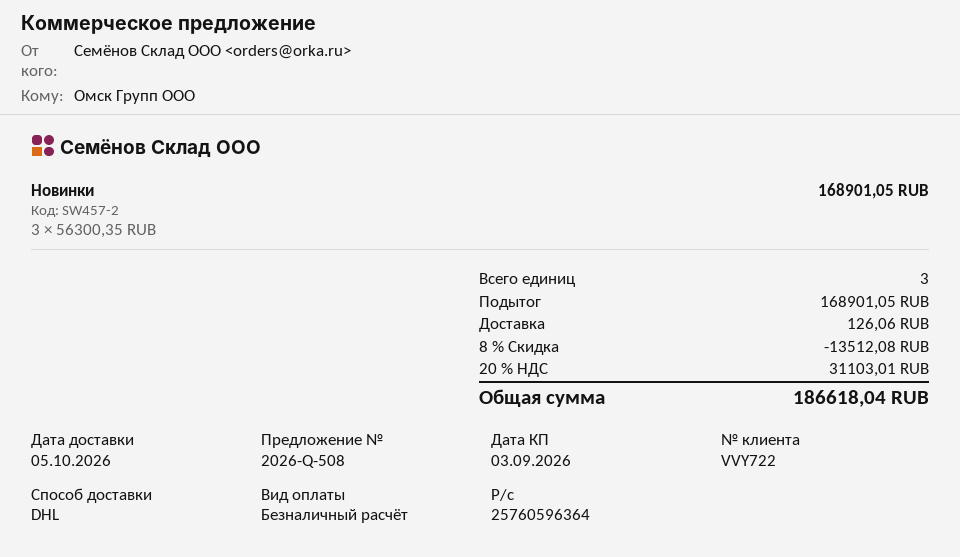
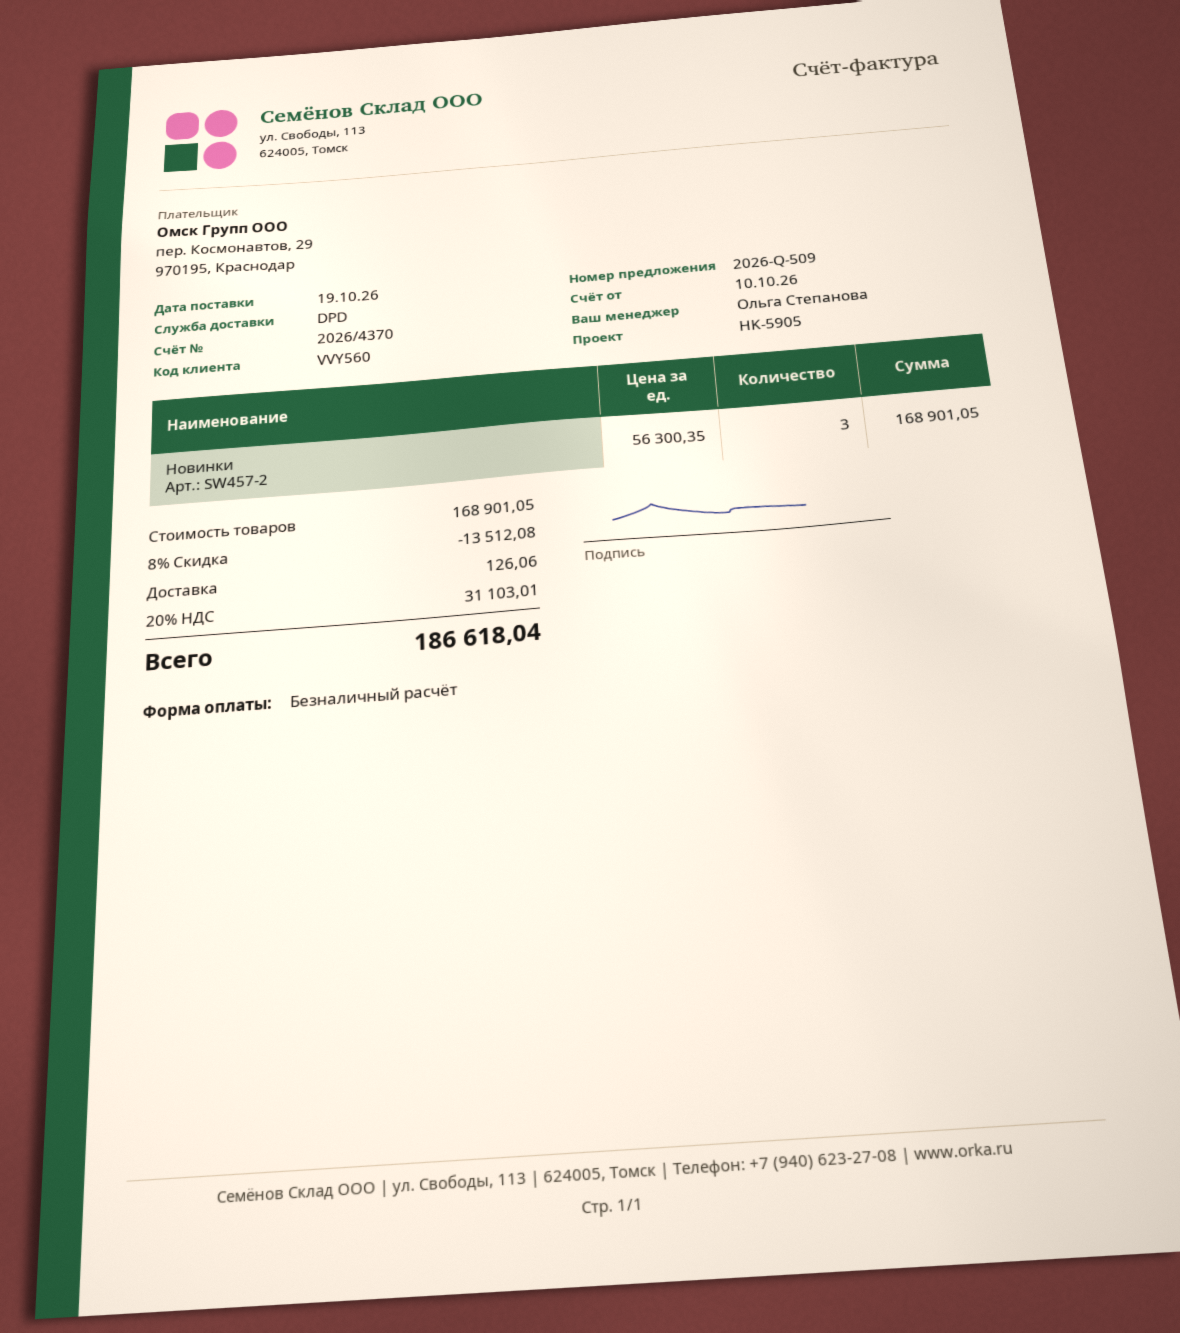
quote number: 2026-Q-508 -> 2026-Q-509
delivery date: 2026-10-05 -> 2026-10-19
customer number: VVY722 -> VVY560
shipping method: DHL -> DPD

